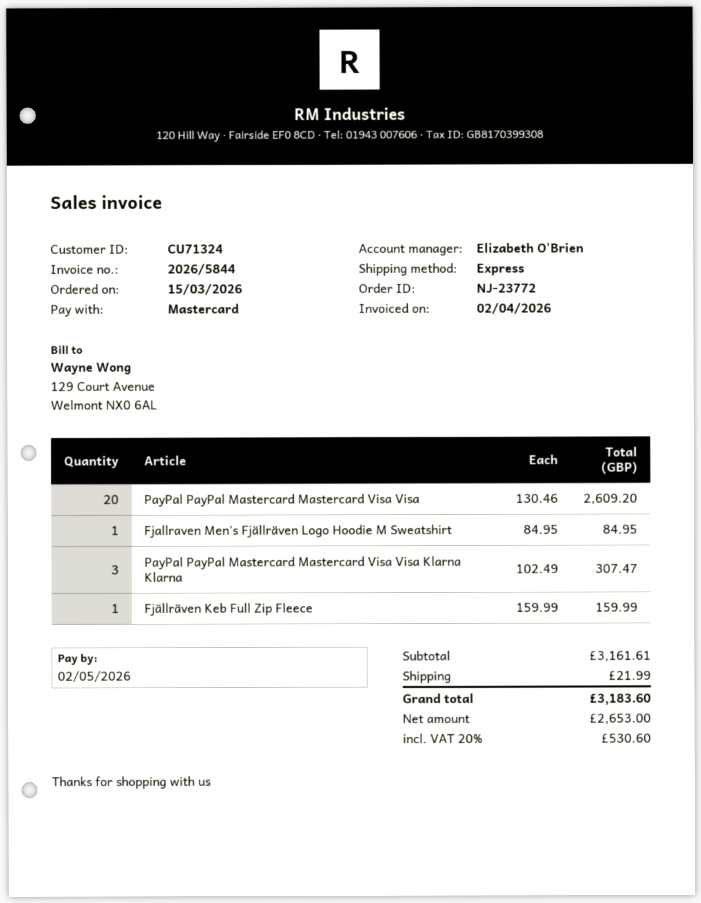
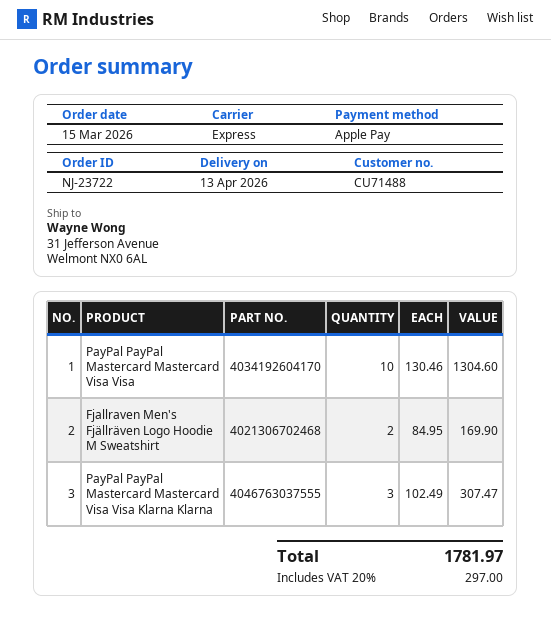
order number: NJ-23772 -> NJ-23722
customer number: CU71324 -> CU71488
payment method: Mastercard -> Apple Pay
PayPal PayPal Mastercard Mastercard Visa Visa: 20 x 130.46 = 2609.20 -> 10 x 130.46 = 1304.60
Fjallraven Men's Fjällräven Logo Hoodie M Sweatshirt: 1 x 84.95 = 84.95 -> 2 x 84.95 = 169.90
Fjällräven Keb Full Zip Fleece: 1 x 159.99 = 159.99 -> none
shipping: 21.99 -> none
tax: 20% = 530.60 -> 20% = 297.00
total: 3183.60 -> 1781.97

